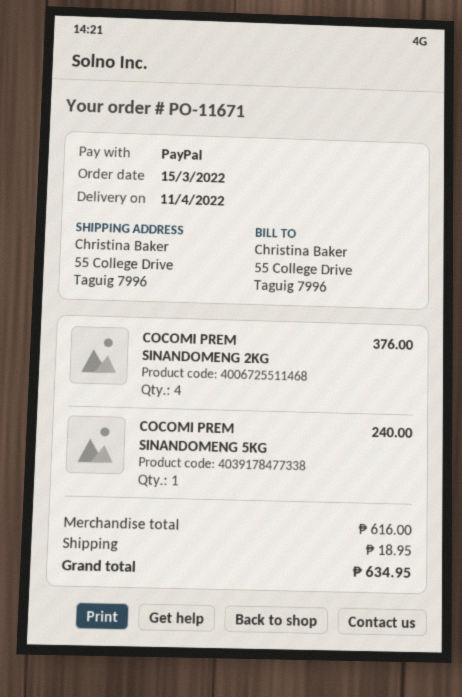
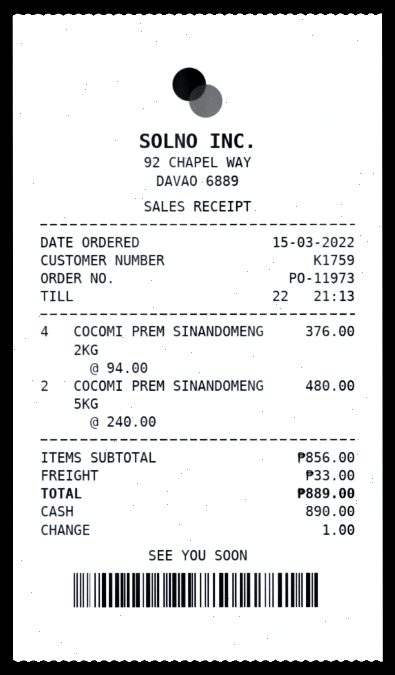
order number: PO-11671 -> PO-11973
payment method: PayPal -> cash
COCOMI PREM SINANDOMENG 5KG: 1 for 240.00 -> 2 for 480.00
subtotal: 616.00 -> 856.00
shipping: 18.95 -> 33.00
total: 634.95 -> 889.00

